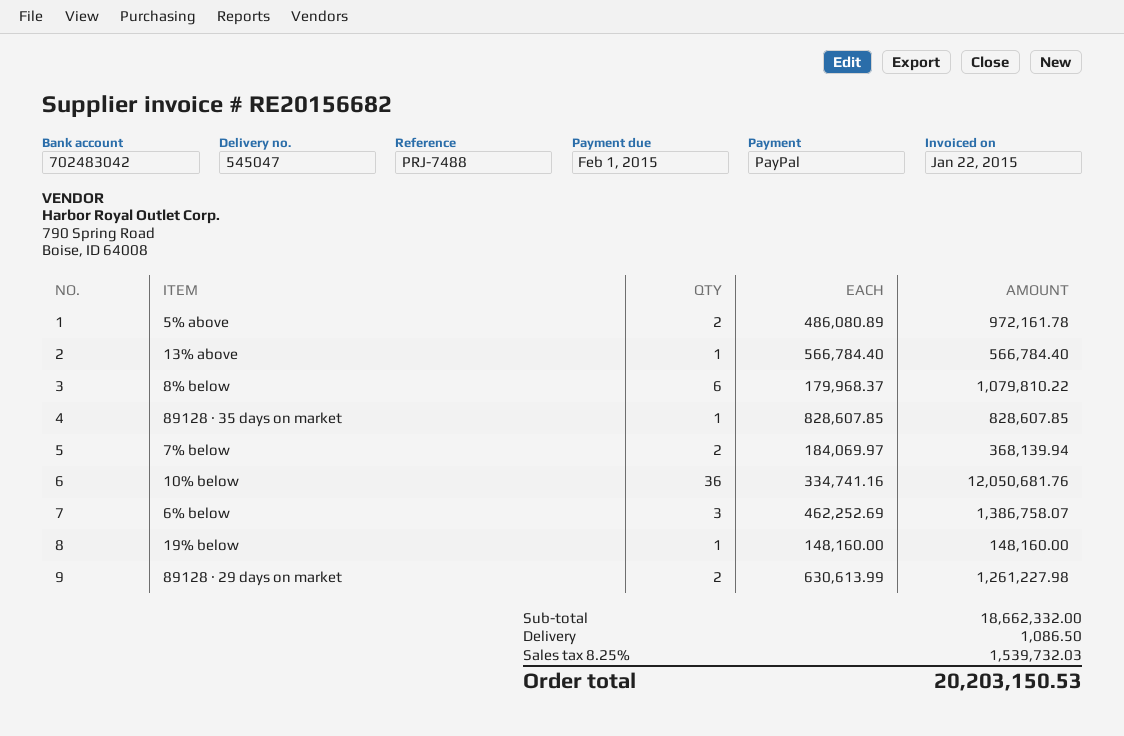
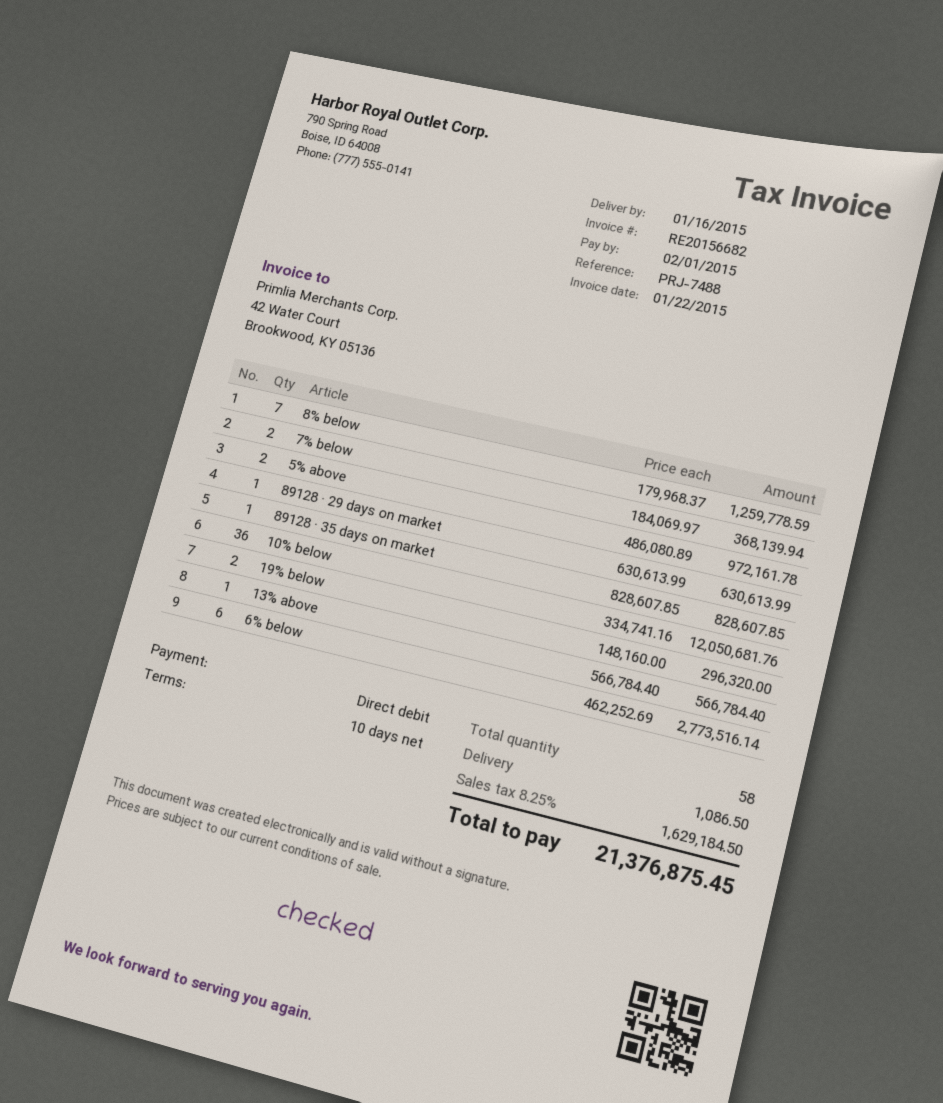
payment method: PayPal -> direct debit
8% below: 6 x 179968.37 = 1079810.22 -> 7 x 179968.37 = 1259778.59
6% below: 3 x 462252.69 = 1386758.07 -> 6 x 462252.69 = 2773516.14
19% below: 1 x 148160.00 = 148160.00 -> 2 x 148160.00 = 296320.00
89128 · 29 days on market: 2 x 630613.99 = 1261227.98 -> 1 x 630613.99 = 630613.99
tax: 8.25% = 1539732.03 -> 8.25% = 1629184.50
total: 20203150.53 -> 21376875.45

